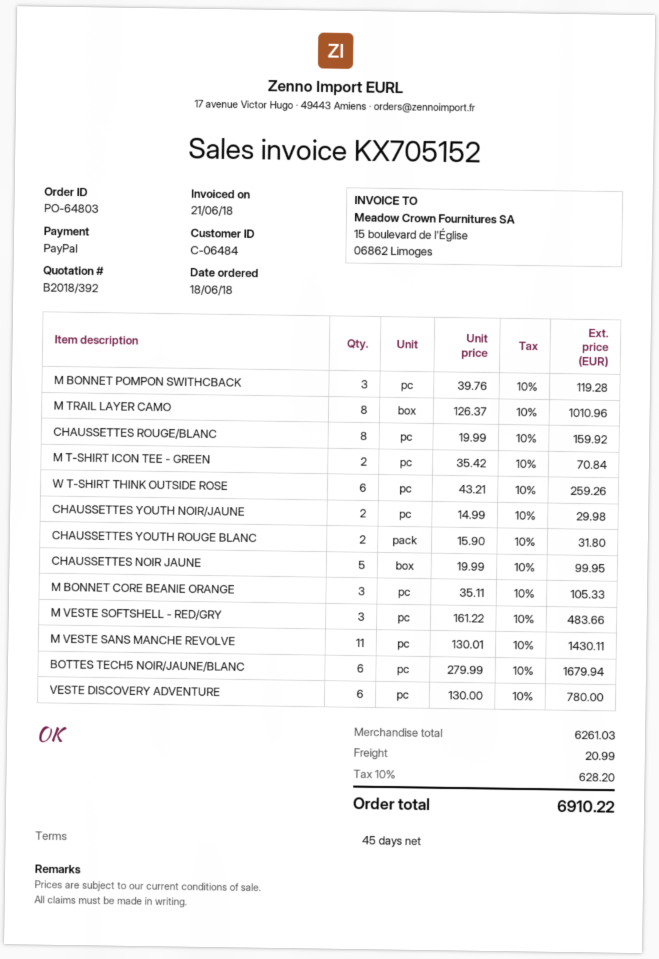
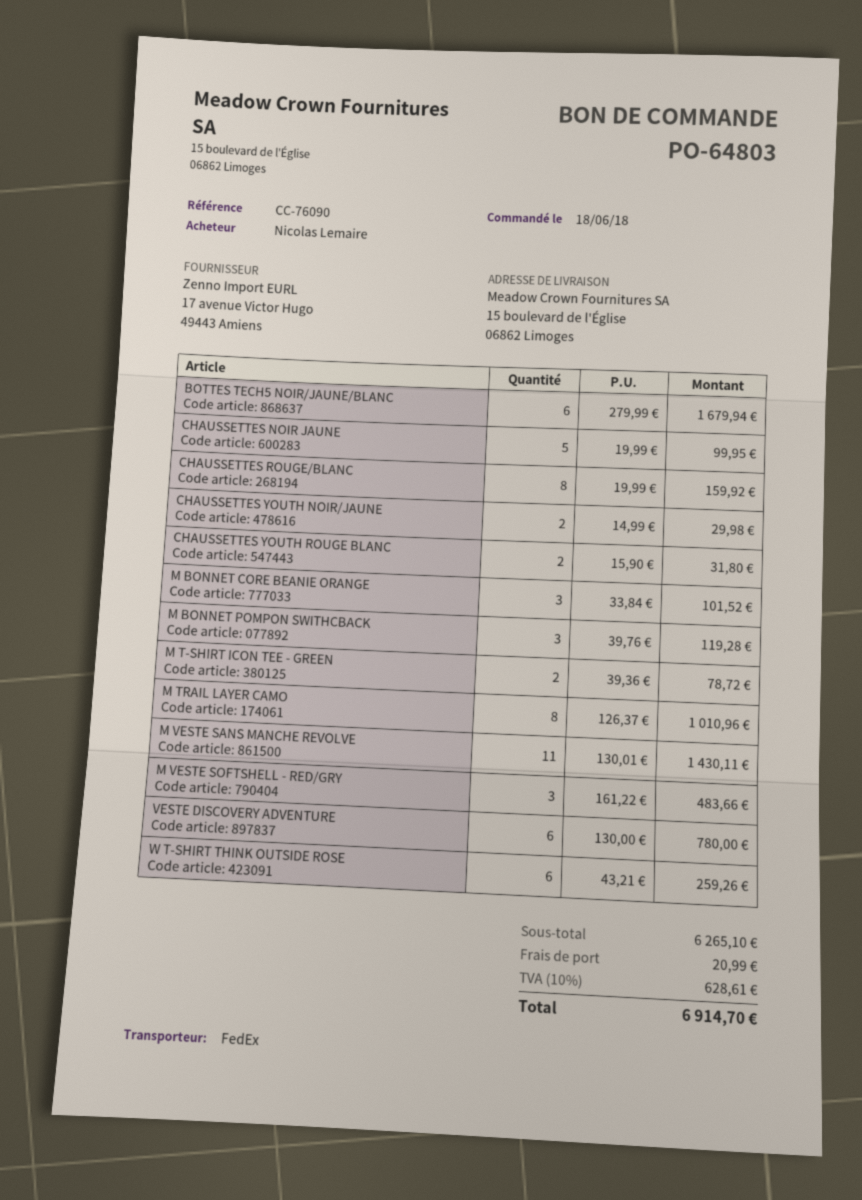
M T-SHIRT ICON TEE - GREEN: 2 x 35.42 = 70.84 -> 2 x 39.36 = 78.72
M BONNET CORE BEANIE ORANGE: 3 x 35.11 = 105.33 -> 3 x 33.84 = 101.52
subtotal: 6261.03 -> 6265.10
tax: 10% = 628.20 -> 10% = 628.61
total: 6910.22 -> 6914.70

